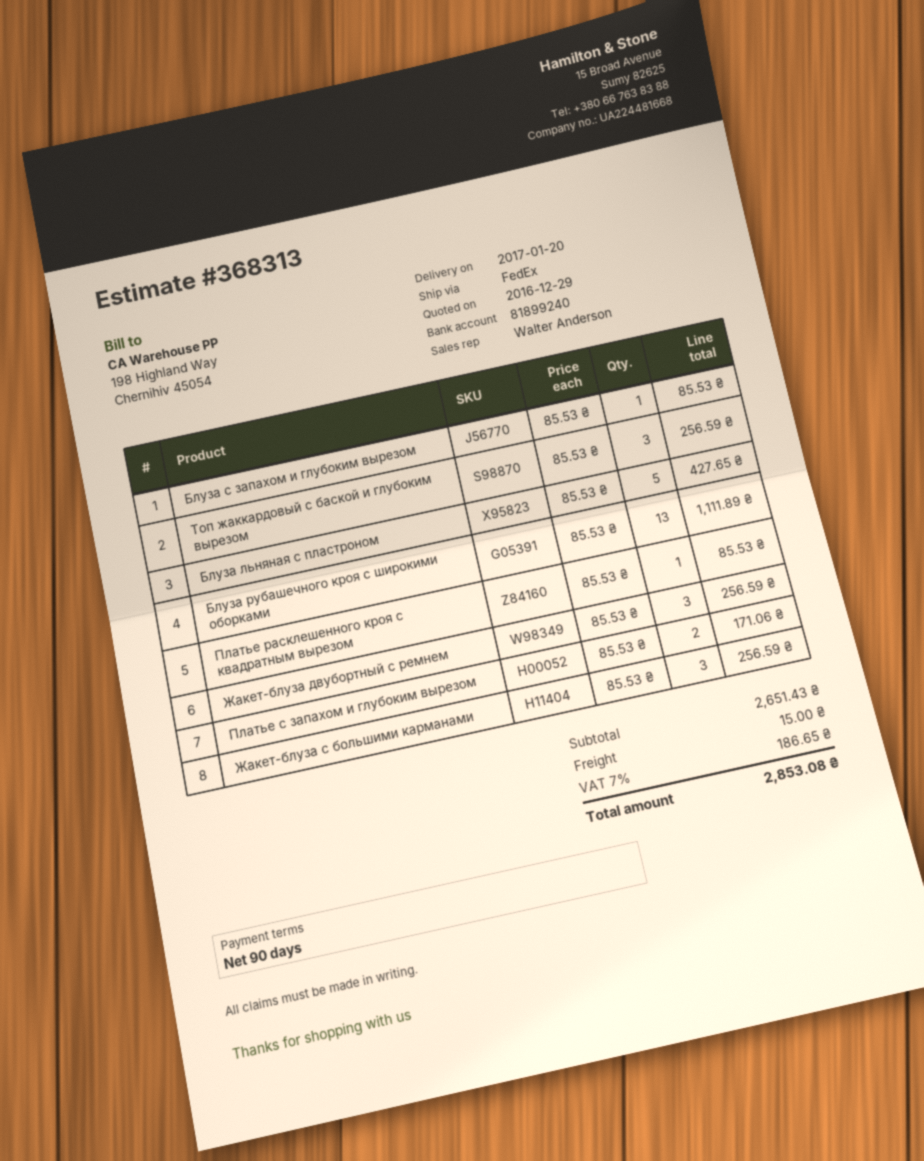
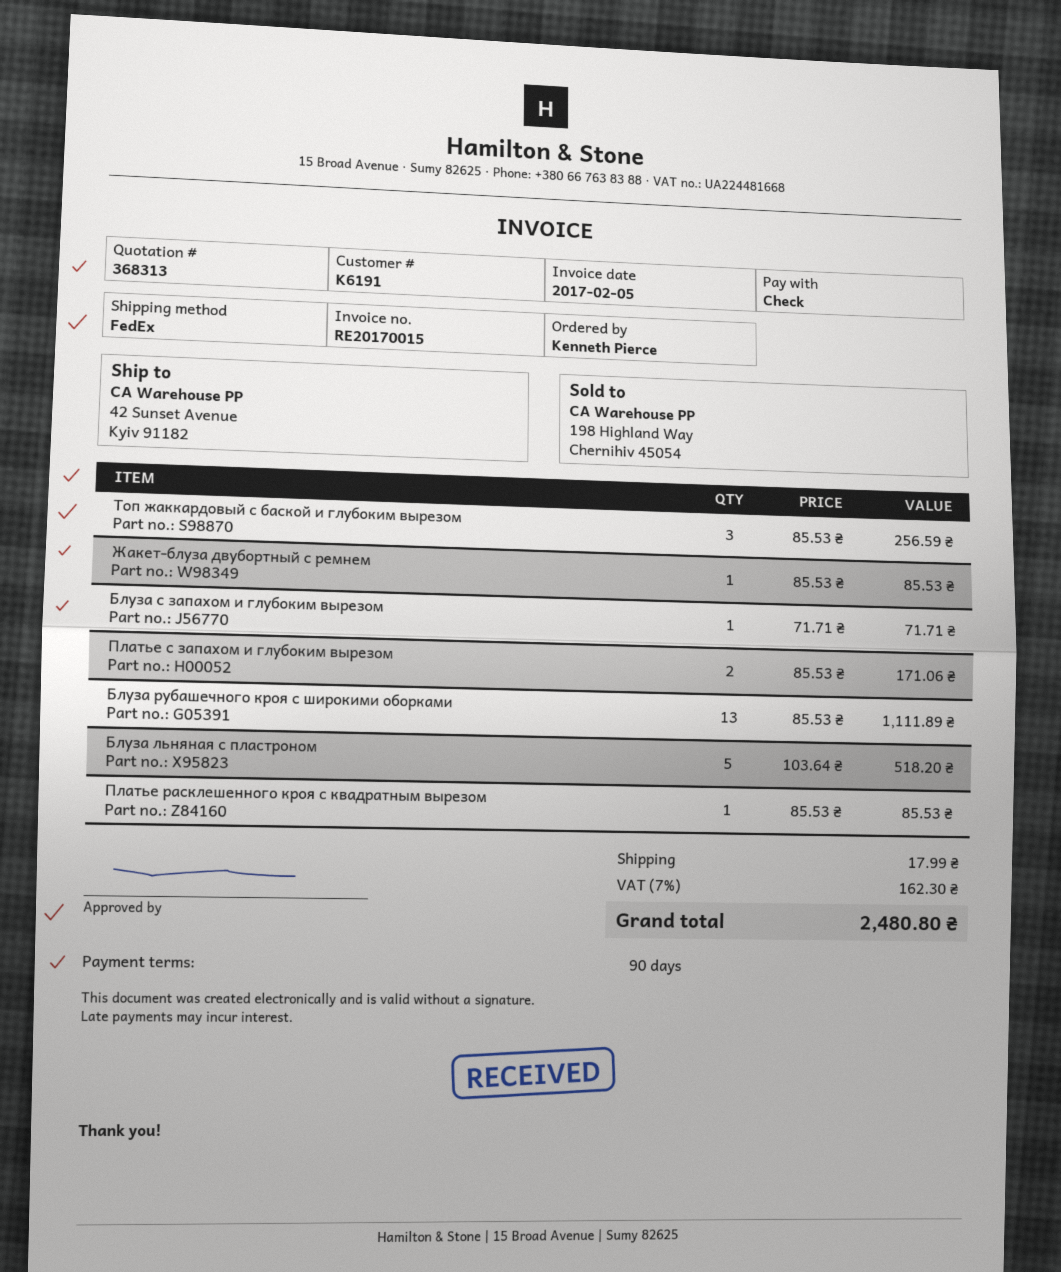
Блуза с запахом и глубоким вырезом: 1 x 85.53 = 85.53 -> 1 x 71.71 = 71.71
Блуза льняная с пластроном: 5 x 85.53 = 427.65 -> 5 x 103.64 = 518.20
Жакет-блуза двубортный с ремнем: 3 x 85.53 = 256.59 -> 1 x 85.53 = 85.53
Жакет-блуза с большими карманами: 3 x 85.53 = 256.59 -> none
shipping: 15.00 -> 17.99
tax: 7% = 186.65 -> 7% = 162.30
total: 2853.08 -> 2480.80

